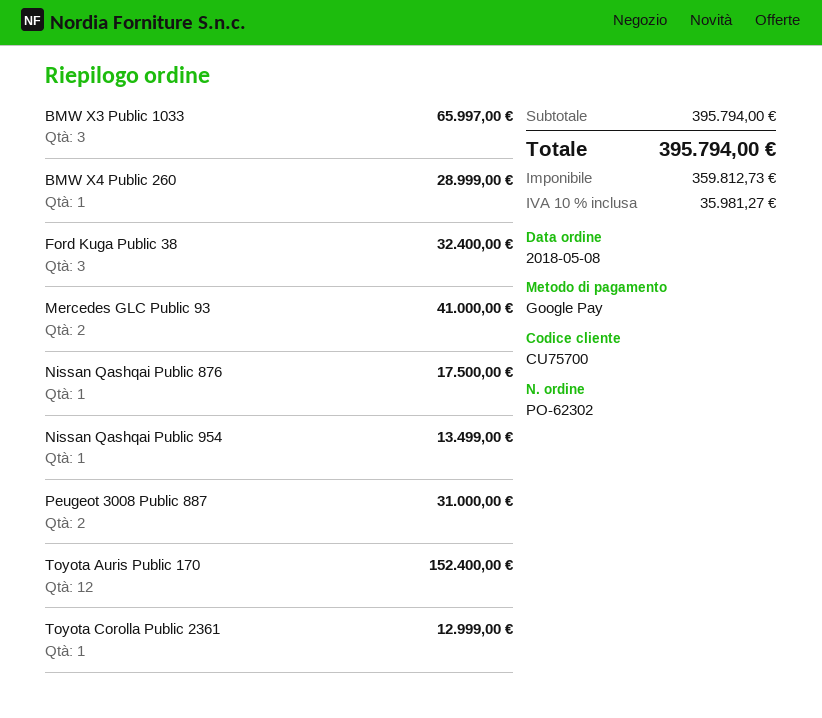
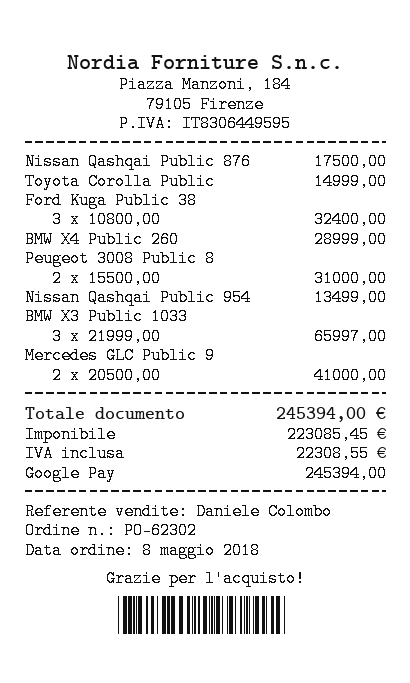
Toyota Auris Public 170: 12 for 152400.00 -> none
Toyota Corolla Public 2361: 1 for 12999.00 -> 1 for 14999.00
net: 359812.73 -> 223085.45
tax: 35981.27 -> 22308.55
total: 395794.00 -> 245394.00

